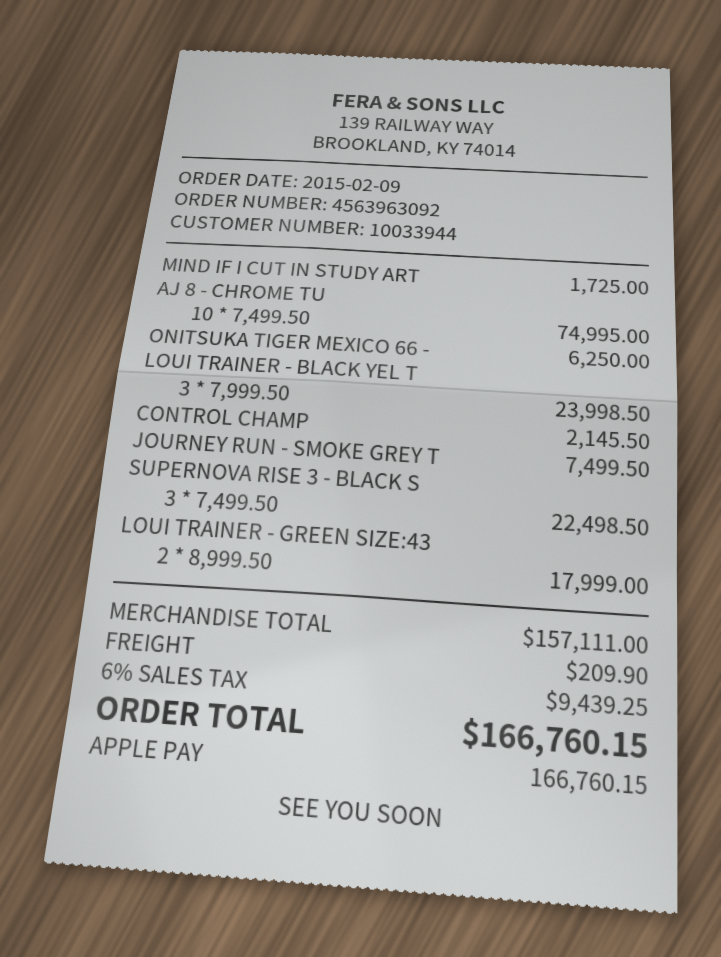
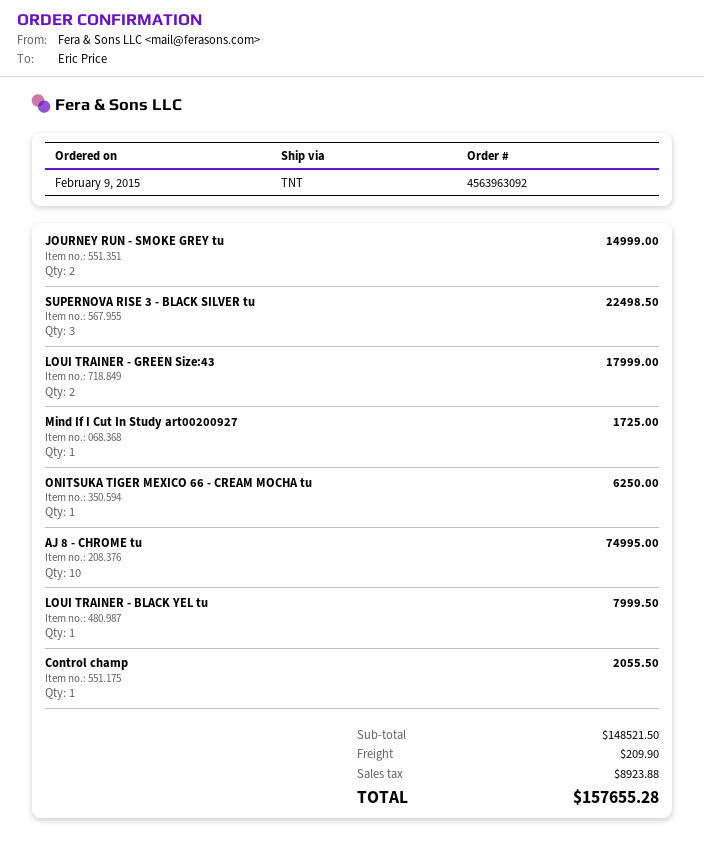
LOUI TRAINER - BLACK YEL T: 3 for 23998.50 -> 1 for 7999.50
CONTROL CHAMP: 1 for 2145.50 -> 1 for 2055.50
JOURNEY RUN - SMOKE GREY T: 1 for 7499.50 -> 2 for 14999.00
subtotal: 157111.00 -> 148521.50
tax: 9439.25 -> 8923.88
total: 166760.15 -> 157655.28

